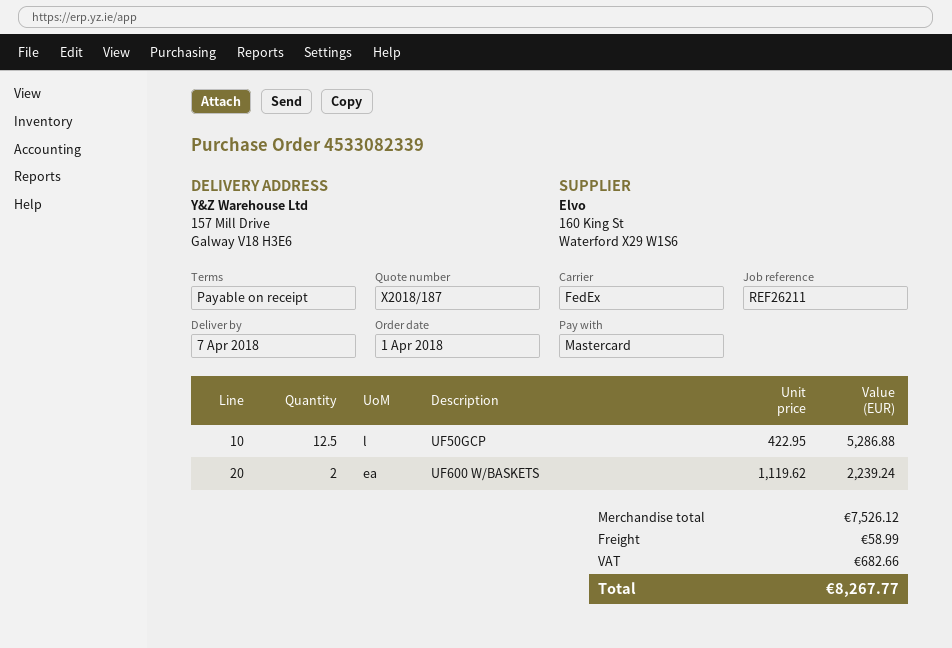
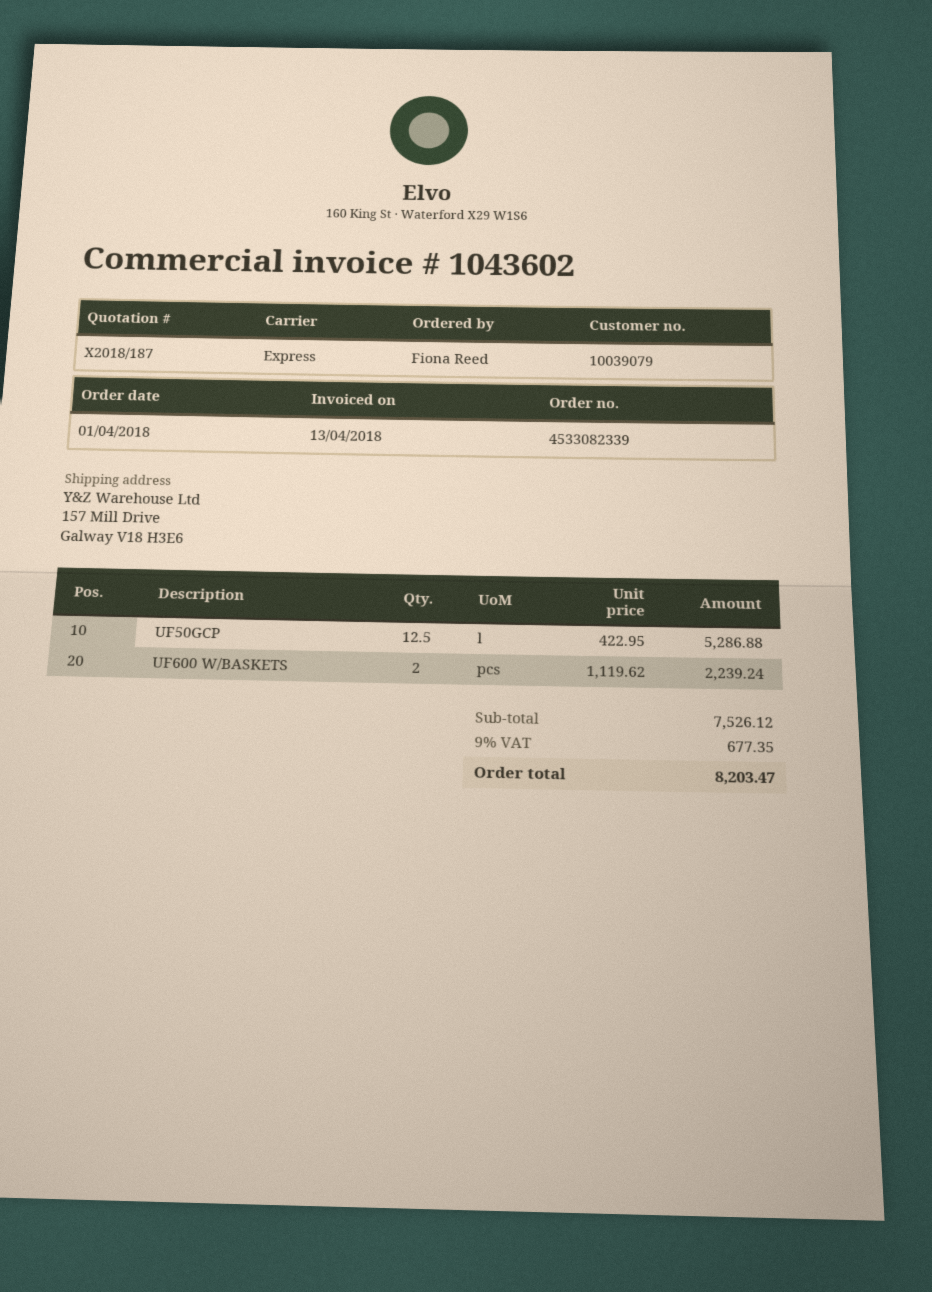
shipping method: FedEx -> express
shipping: 58.99 -> none
tax: 682.66 -> 677.35
total: 8267.77 -> 8203.47

